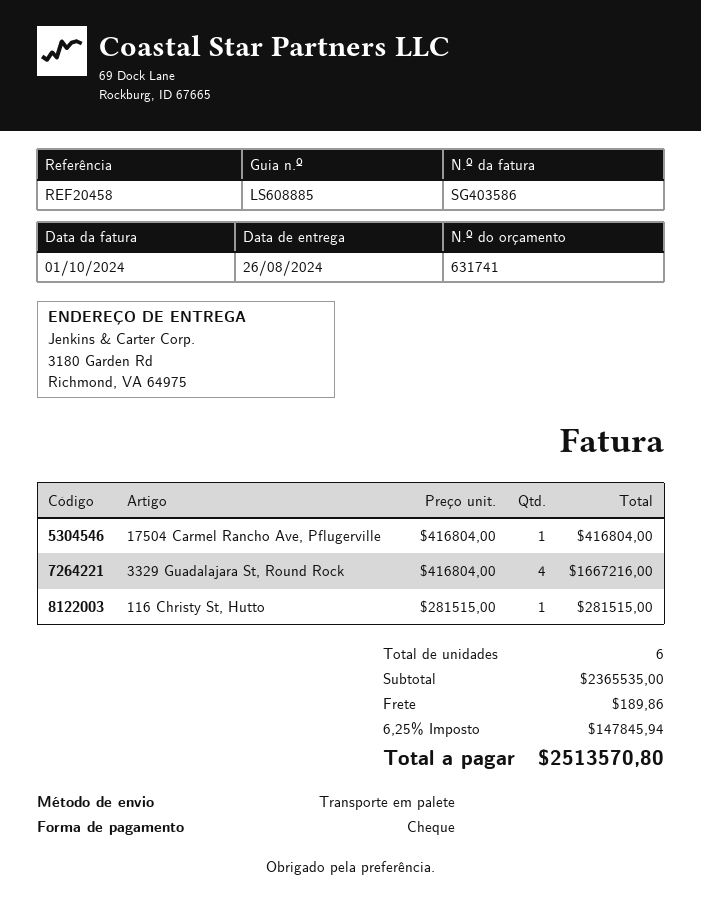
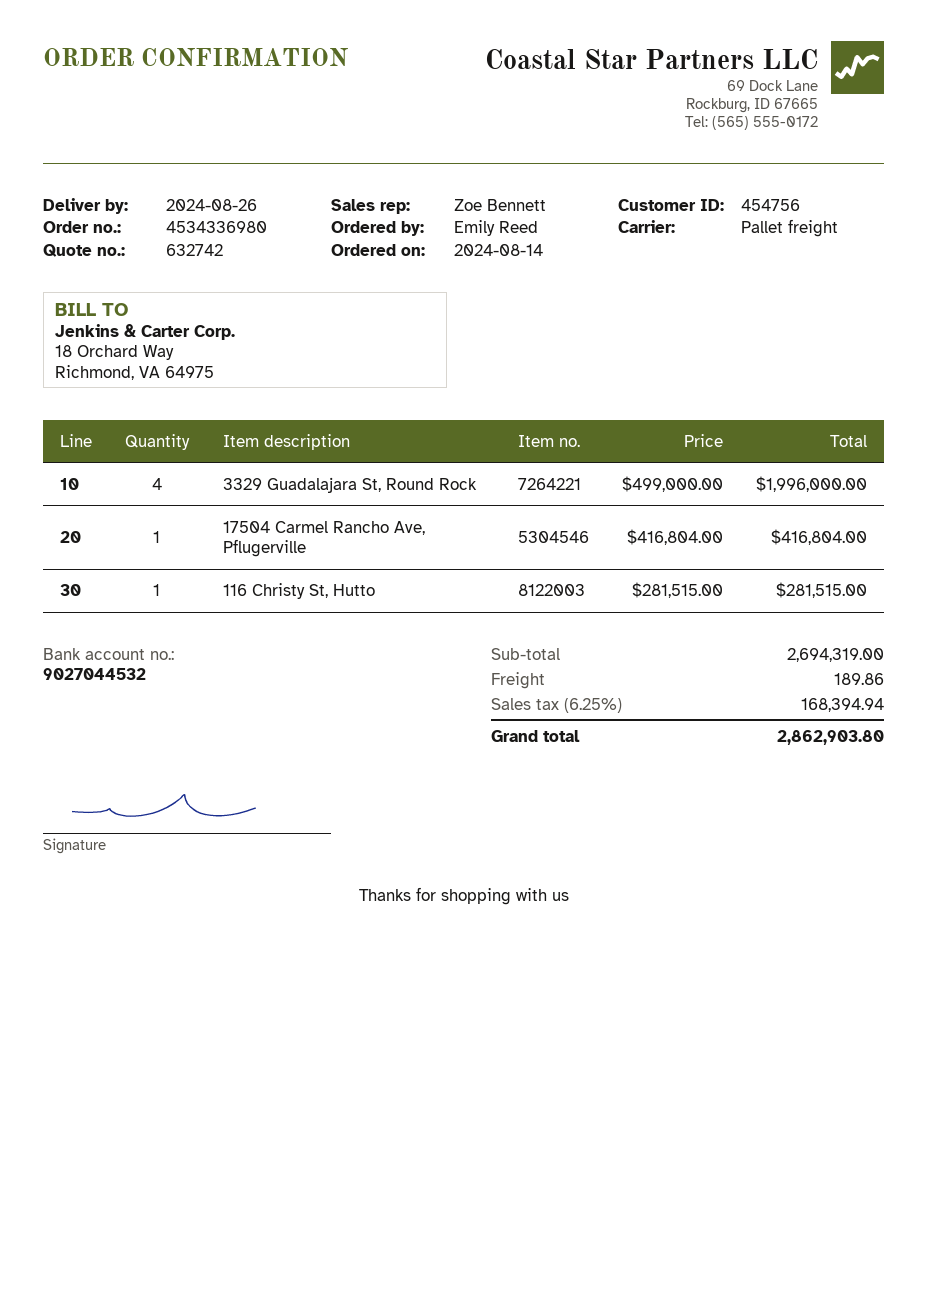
quote number: 631741 -> 632742
3329 Guadalajara St, Round Rock: 4 x 416804.00 = 1667216.00 -> 4 x 499000.00 = 1996000.00
subtotal: 2365535.00 -> 2694319.00
tax: 6.25% = 147845.94 -> 6.25% = 168394.94
total: 2513570.80 -> 2862903.80

